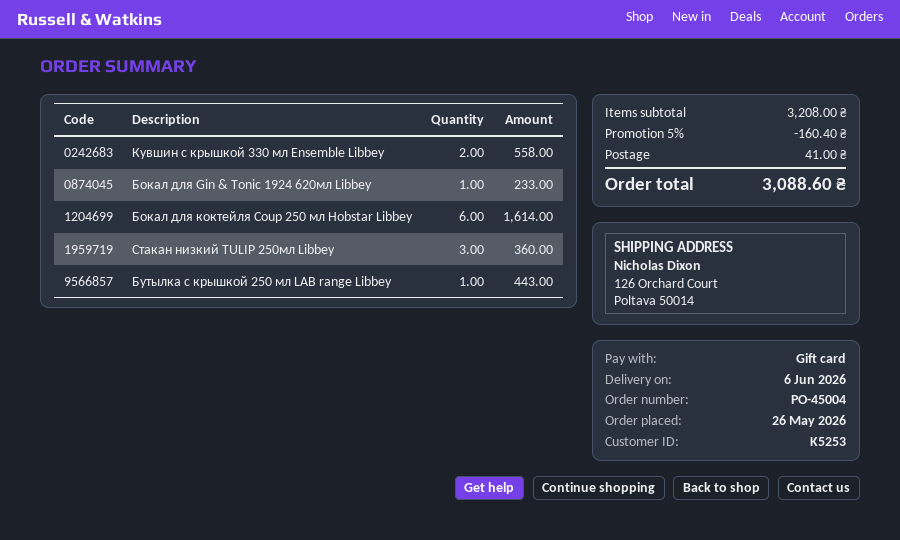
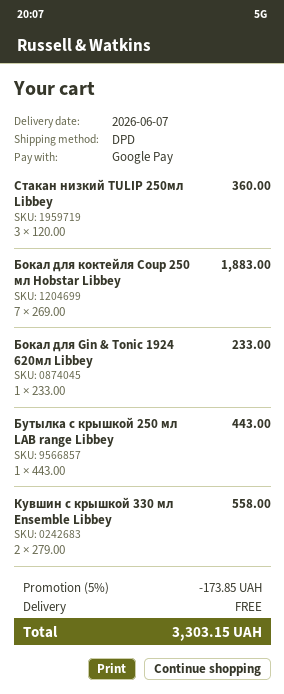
delivery date: 2026-06-06 -> 2026-06-07
payment method: gift card -> Google Pay
Бокал для коктейля Coup 250 мл Hobstar Libbey: 6 for 1614.00 -> 7 for 1883.00
discount: 5% = 160.40 -> 5% = 173.85
shipping: 41.00 -> 0.00
total: 3088.60 -> 3303.15

